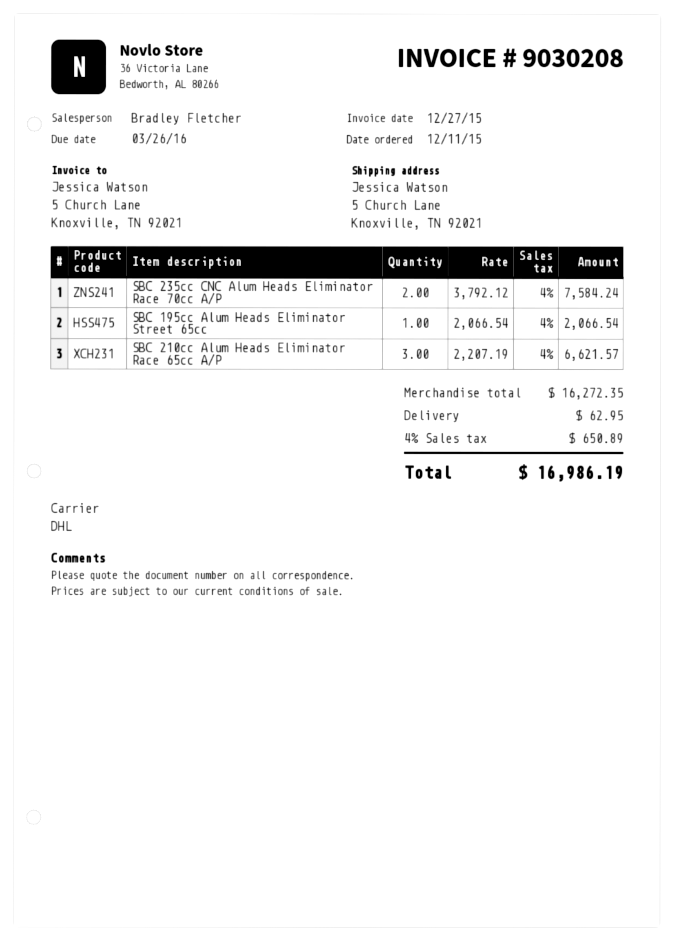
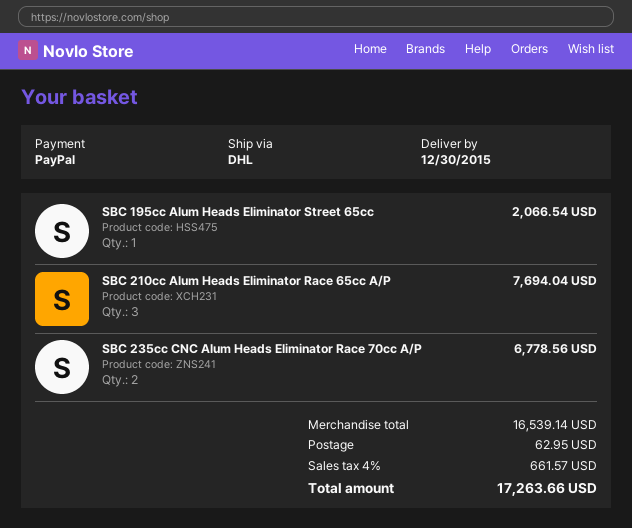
SBC 235cc CNC Alum Heads Eliminator Race 70cc A/P: 2 for 7584.24 -> 2 for 6778.56
SBC 210cc Alum Heads Eliminator Race 65cc A/P: 3 for 6621.57 -> 3 for 7694.04
subtotal: 16272.35 -> 16539.14
tax: 4% = 650.89 -> 4% = 661.57
total: 16986.19 -> 17263.66

